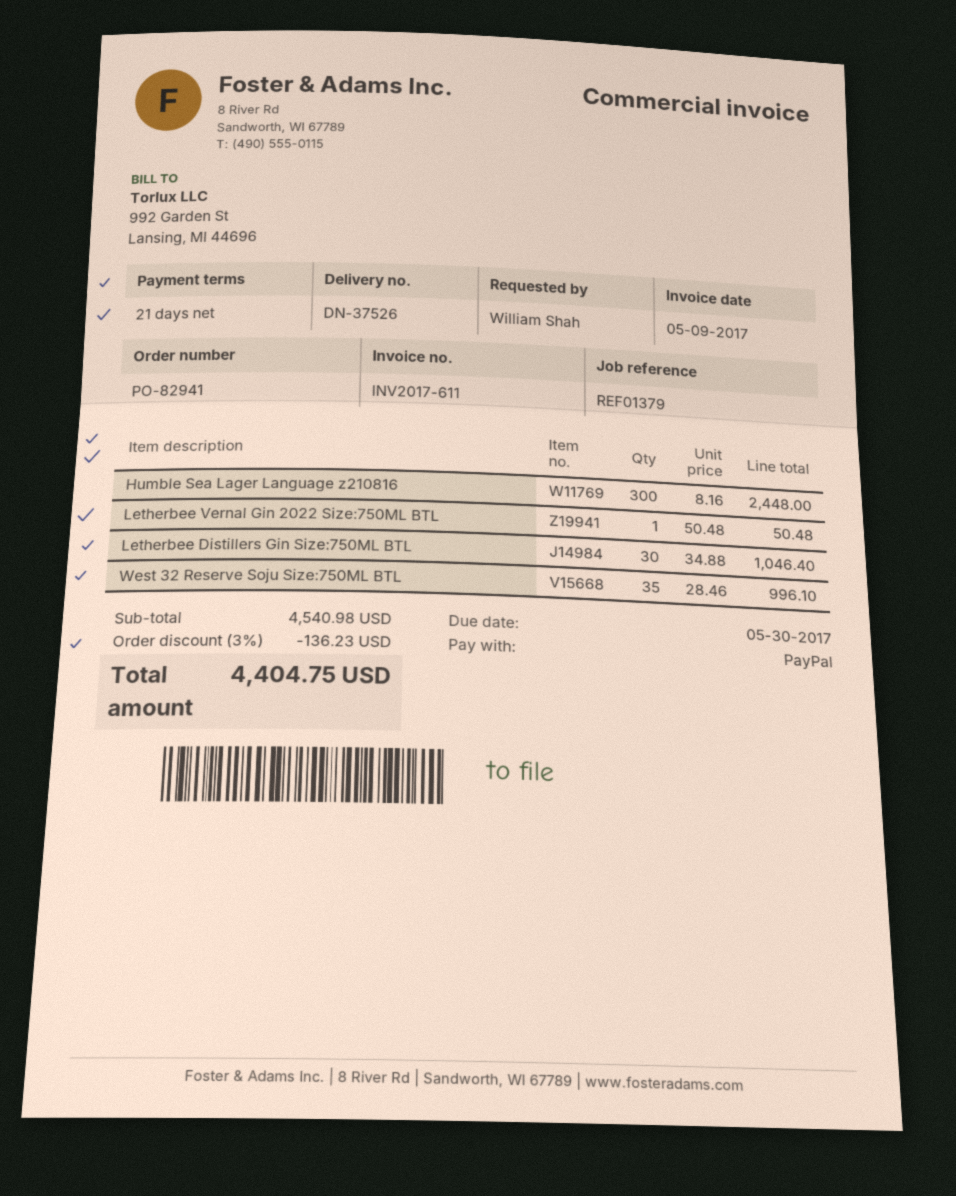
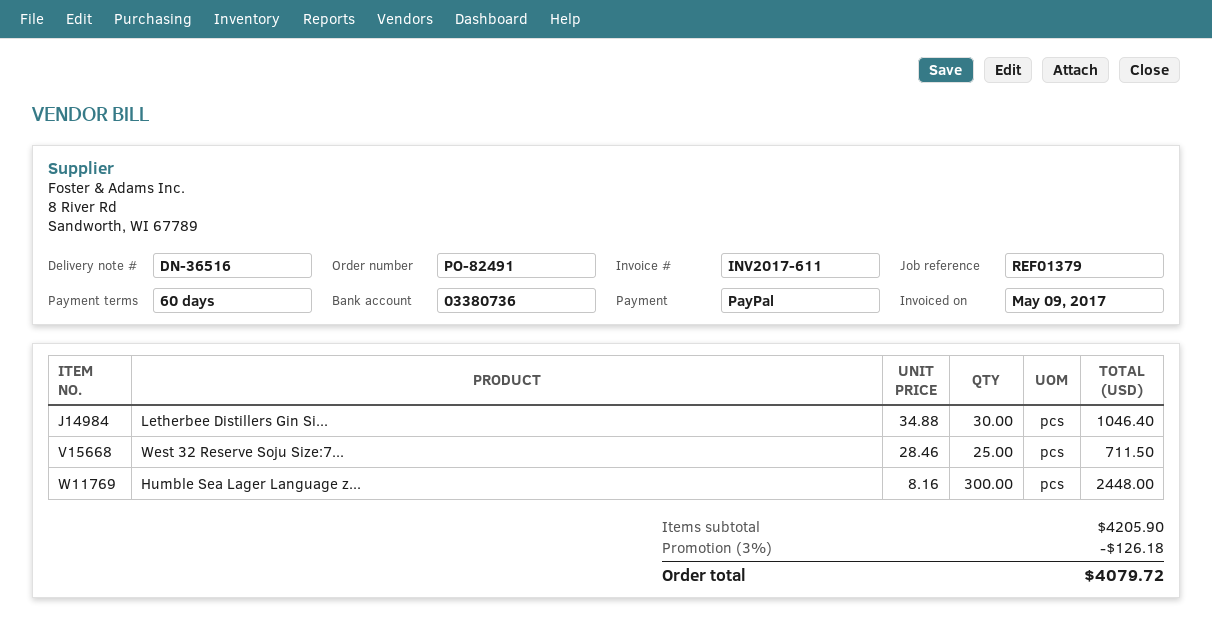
order number: PO-82941 -> PO-82491
delivery note number: DN-37526 -> DN-36516
payment terms: 21 days -> 60 days
Letherbee Vernal Gin 2022 Size:750ML BTL: 1 x 50.48 = 50.48 -> none
West 32 Reserve Soju Size:750ML BTL: 35 x 28.46 = 996.10 -> 25 x 28.46 = 711.50
subtotal: 4540.98 -> 4205.90
discount: 3% = 136.23 -> 3% = 126.18
total: 4404.75 -> 4079.72

